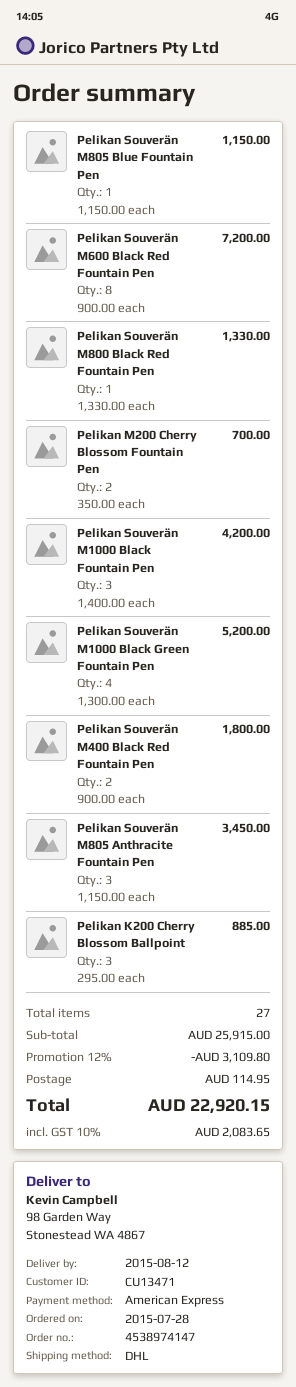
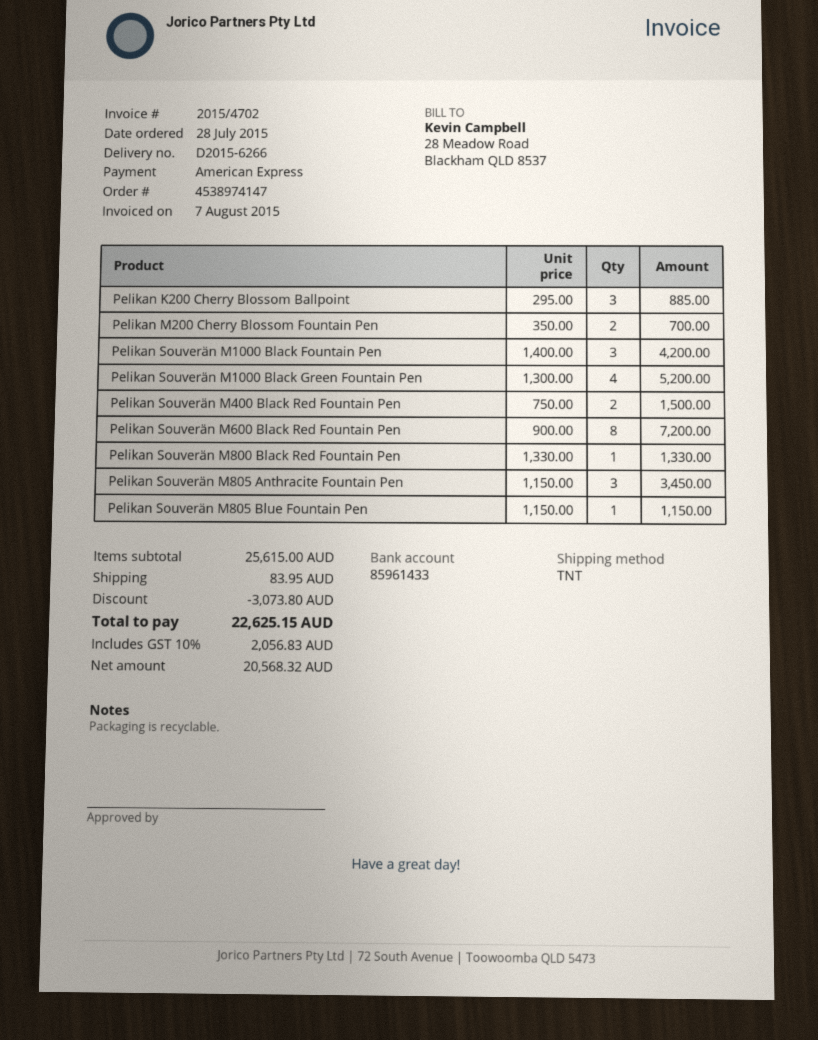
shipping method: DHL -> TNT
Pelikan Souverän M400 Black Red Fountain Pen: 2 x 900.00 = 1800.00 -> 2 x 750.00 = 1500.00
subtotal: 25915.00 -> 25615.00
discount: 3109.80 -> 3073.80
shipping: 114.95 -> 83.95
tax: 10% = 2083.65 -> 10% = 2056.83
total: 22920.15 -> 22625.15

